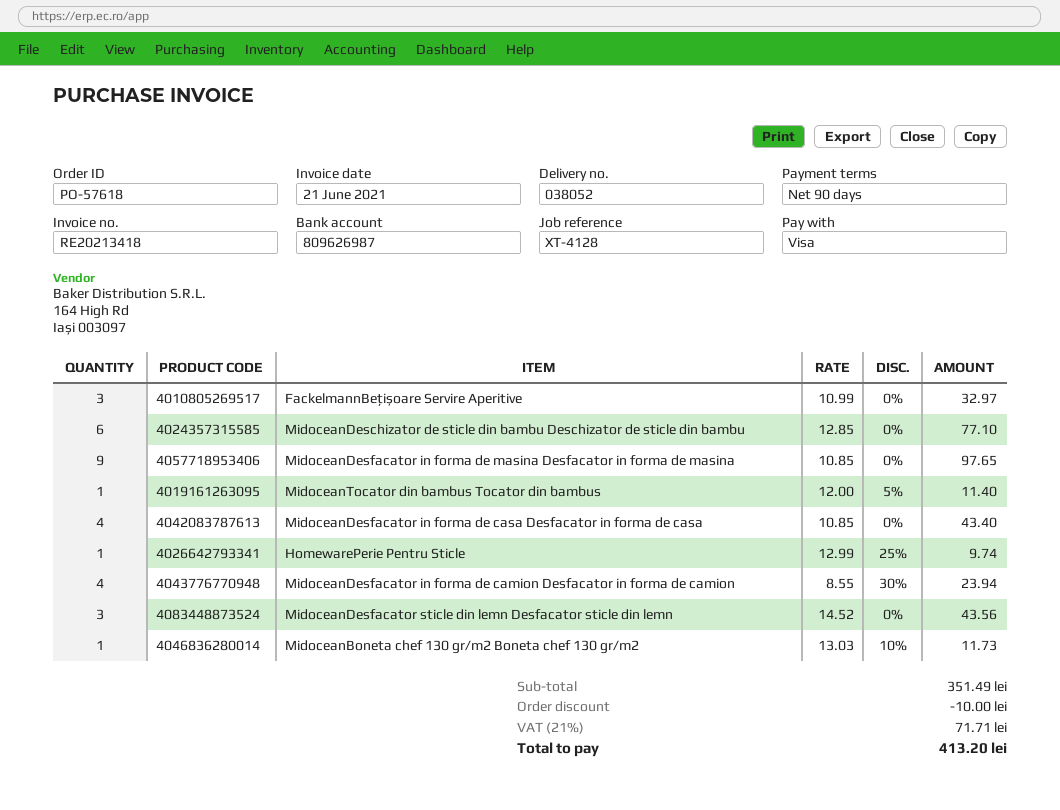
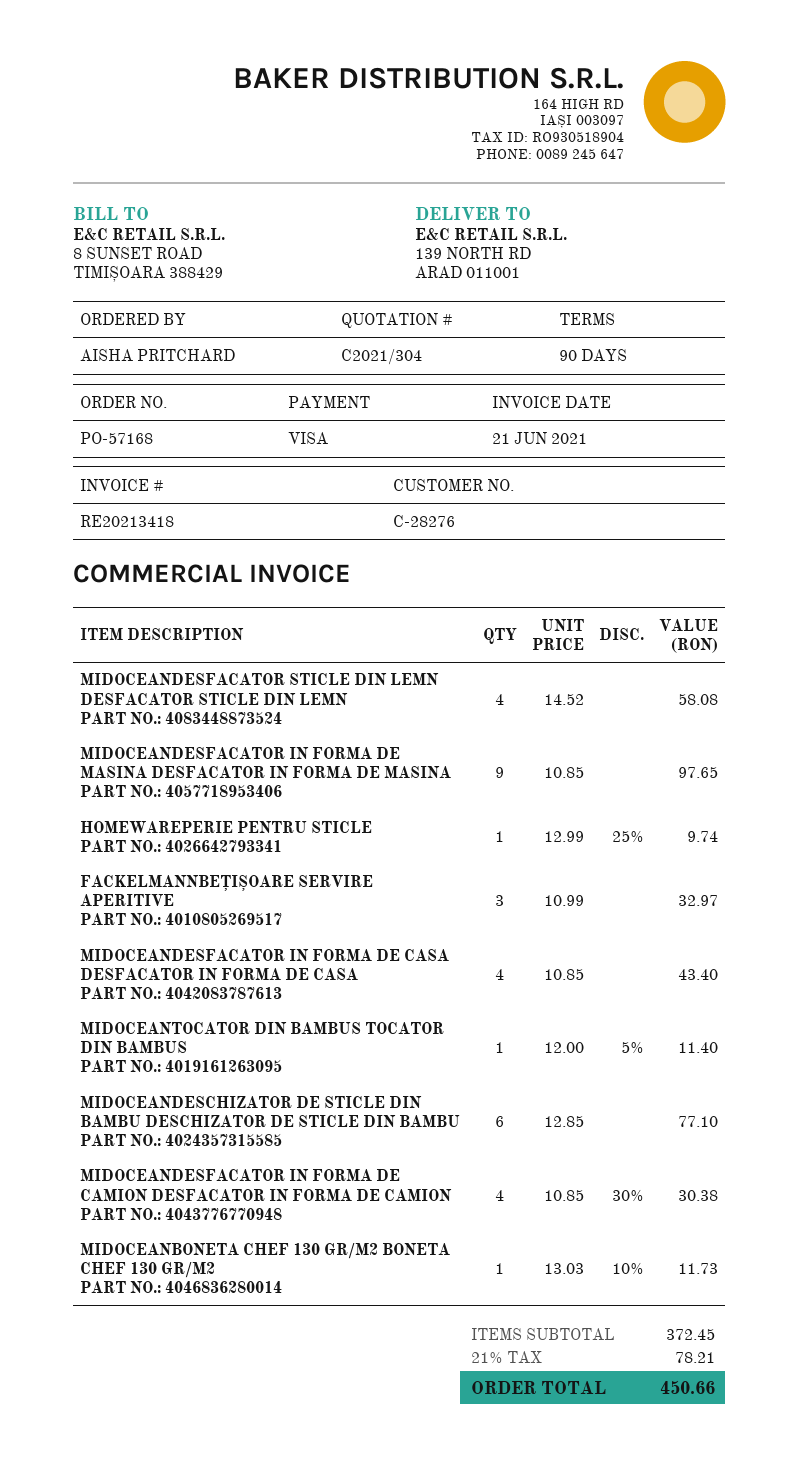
order number: PO-57618 -> PO-57168
MidoceanDesfacator in forma de camion Desfacator in forma de camion: 4 x 8.55 - 30% = 23.94 -> 4 x 10.85 - 30% = 30.38
MidoceanDesfacator sticle din lemn Desfacator sticle din lemn: 3 x 14.52 = 43.56 -> 4 x 14.52 = 58.08
subtotal: 351.49 -> 372.45
discount: 10.00 -> none
tax: 21% = 71.71 -> 21% = 78.21
total: 413.20 -> 450.66

